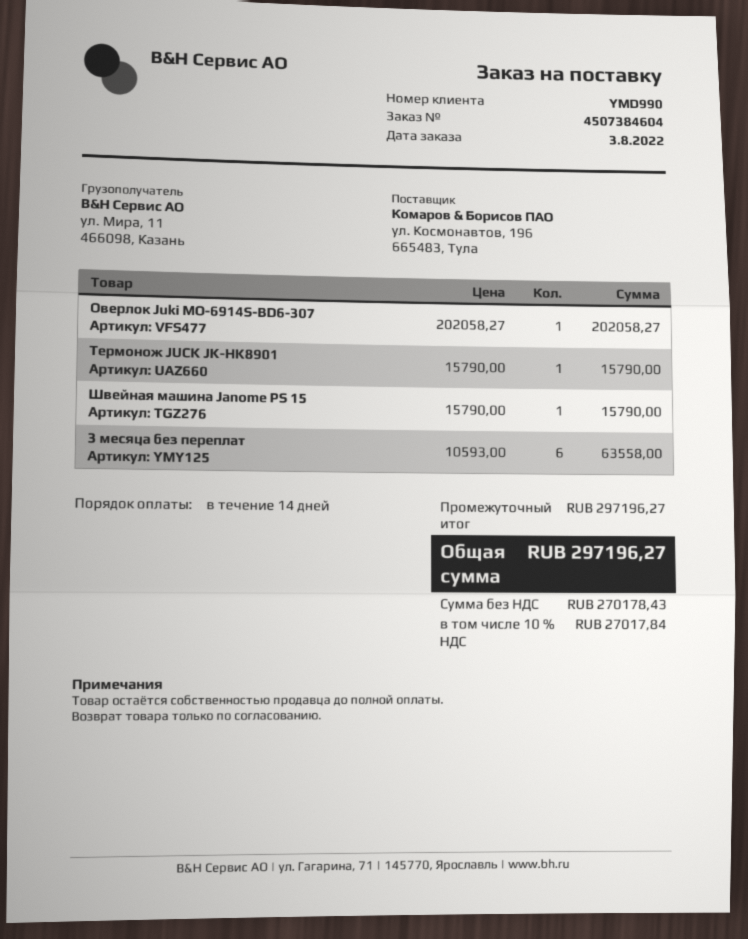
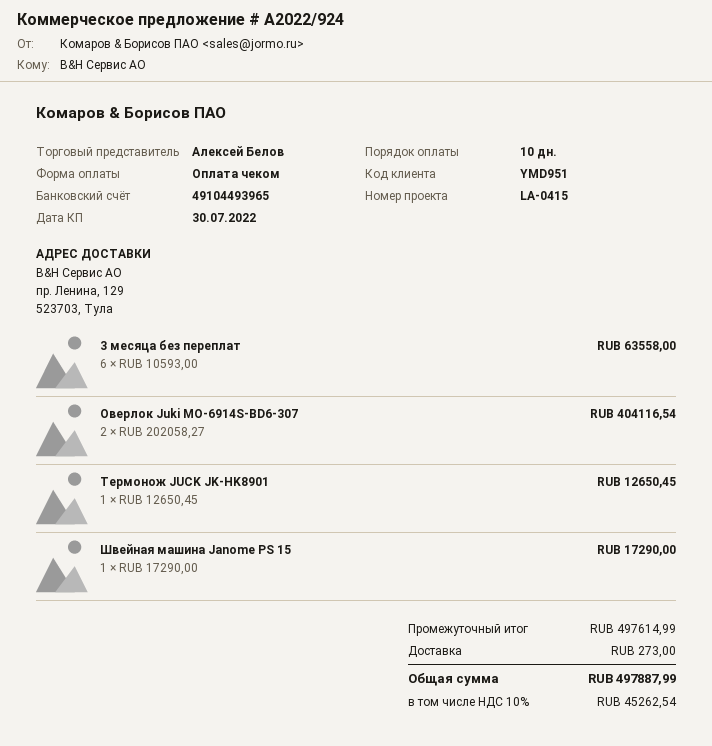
payment terms: 14 days -> 10 days
customer number: YMD990 -> YMD951
ship to: ул. Мира, 11, 466098, Казань -> пр. Ленина, 129, 523703, Тула
Оверлок Juki MO-6914S-BD6-307: 1 x 202058.27 = 202058.27 -> 2 x 202058.27 = 404116.54
Термонож JUCK JK-HK8901: 1 x 15790.00 = 15790.00 -> 1 x 12650.45 = 12650.45
Швейная машина Janome PS 15: 1 x 15790.00 = 15790.00 -> 1 x 17290.00 = 17290.00
subtotal: 297196.27 -> 497614.99
shipping: none -> 273.00
tax: 10% = 27017.84 -> 10% = 45262.54
total: 297196.27 -> 497887.99

